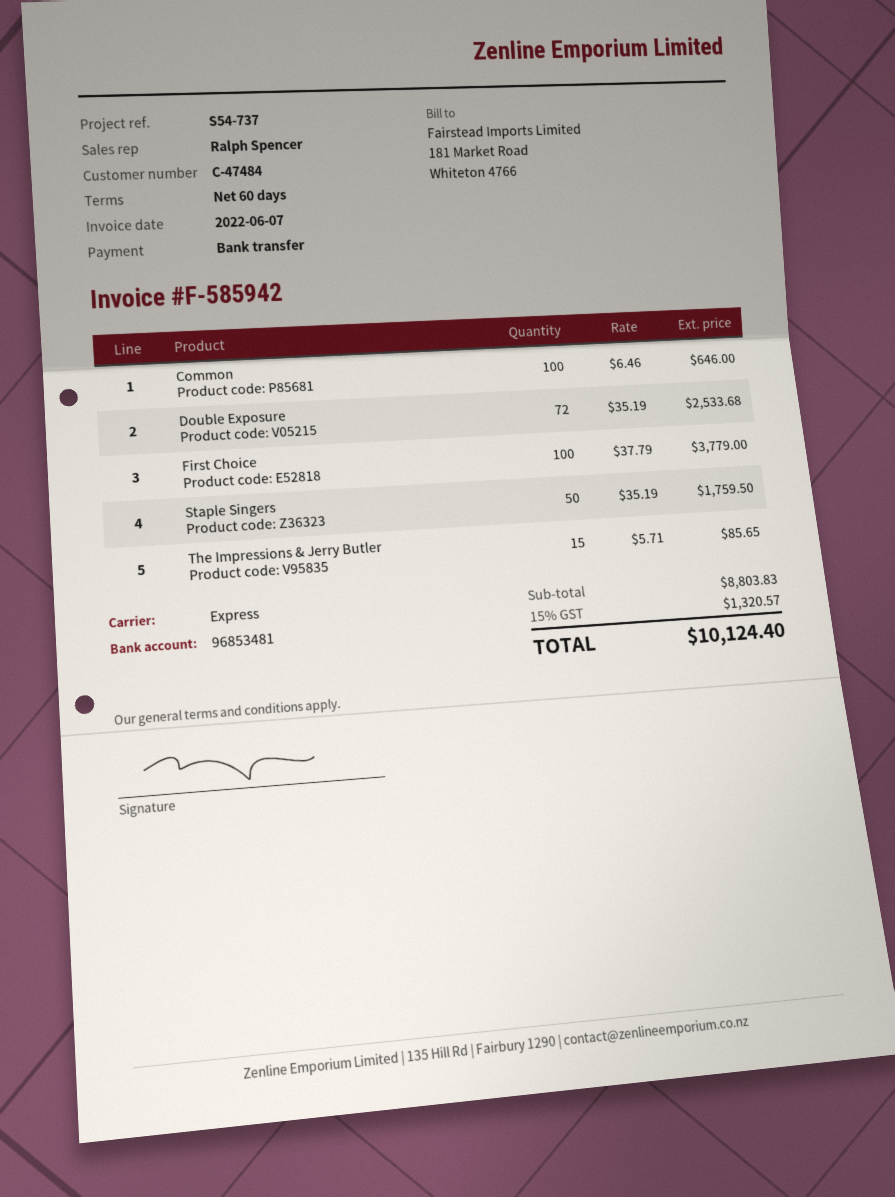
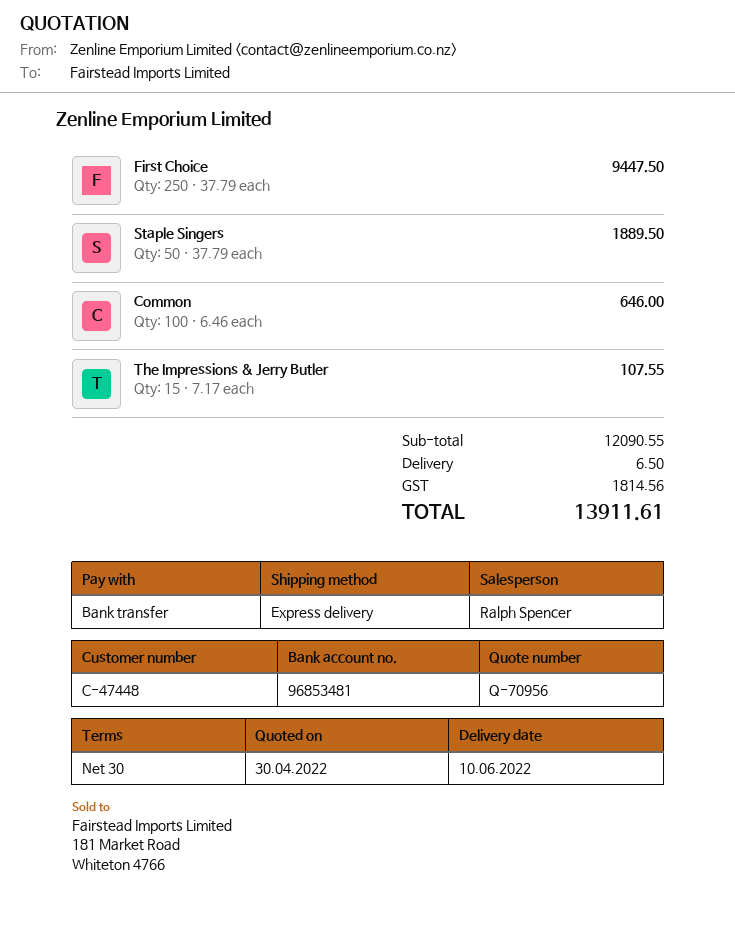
payment terms: 60 days -> 30 days
customer number: C-47484 -> C-47448
Double Exposure: 72 x 35.19 = 2533.68 -> none
First Choice: 100 x 37.79 = 3779.00 -> 250 x 37.79 = 9447.50
Staple Singers: 50 x 35.19 = 1759.50 -> 50 x 37.79 = 1889.50
The Impressions & Jerry Butler: 15 x 5.71 = 85.65 -> 15 x 7.17 = 107.55
subtotal: 8803.83 -> 12090.55
shipping: none -> 6.50
tax: 1320.57 -> 1814.56
total: 10124.40 -> 13911.61

